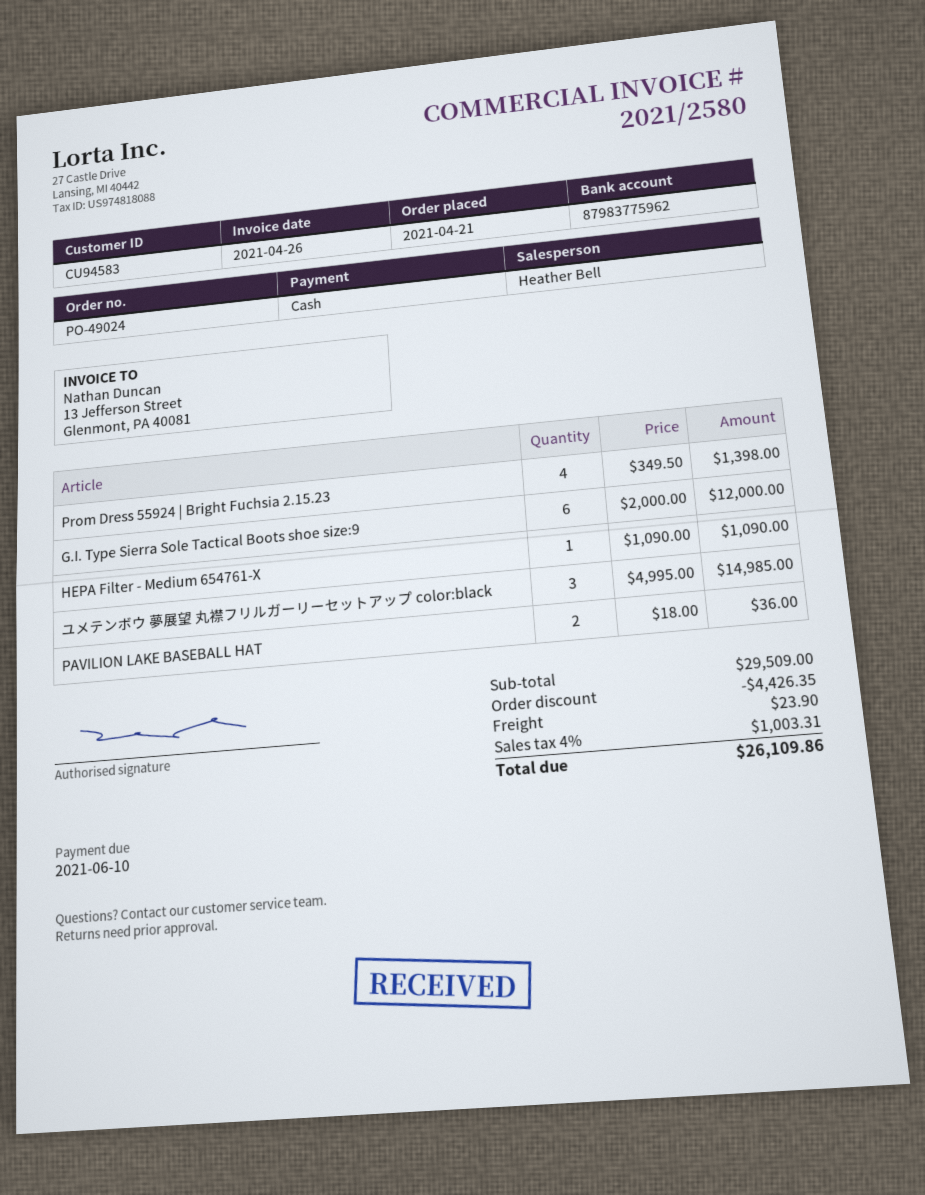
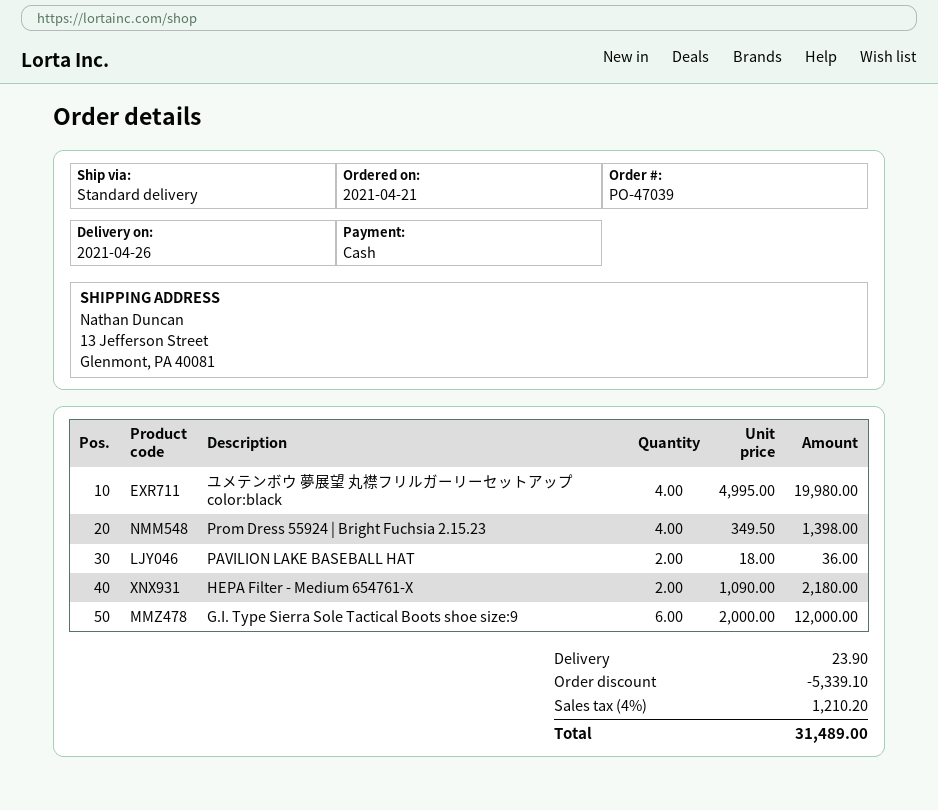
order number: PO-49024 -> PO-47039
HEPA Filter - Medium 654761-X: 1 x 1090.00 = 1090.00 -> 2 x 1090.00 = 2180.00
ユメテンボウ 夢展望 丸襟フリルガーリーセットアップ color:black: 3 x 4995.00 = 14985.00 -> 4 x 4995.00 = 19980.00
discount: 4426.35 -> 5339.10
tax: 4% = 1003.31 -> 4% = 1210.20
total: 26109.86 -> 31489.00

